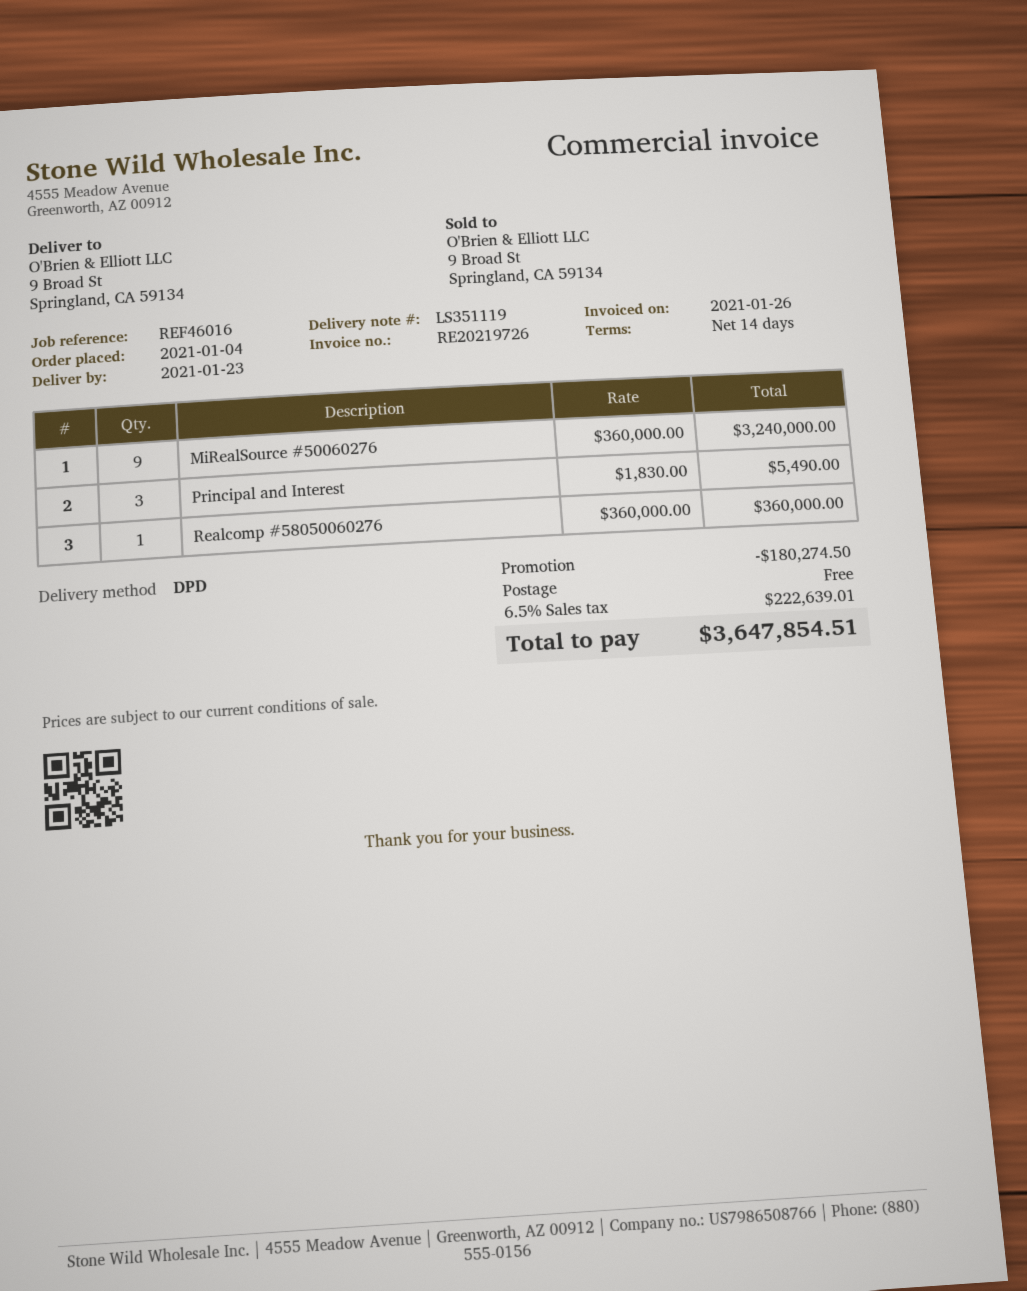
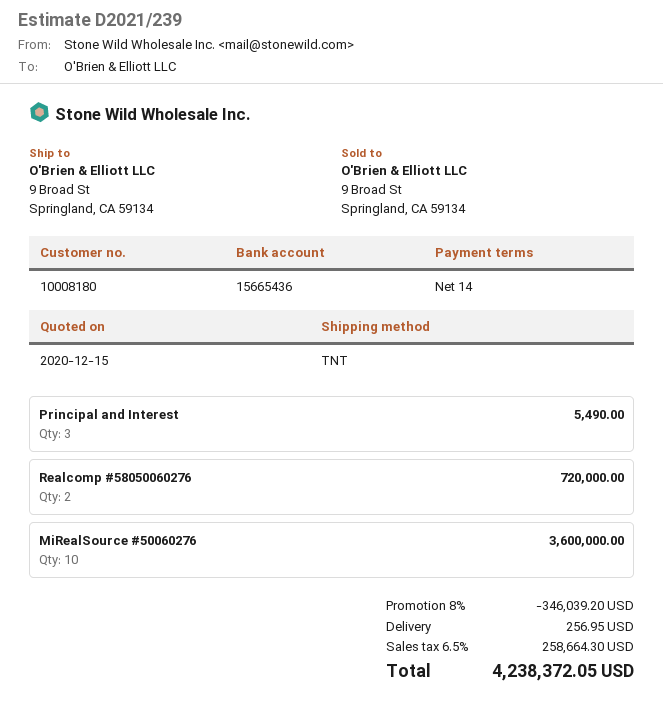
shipping method: DPD -> TNT
MiRealSource #50060276: 9 for 3240000.00 -> 10 for 3600000.00
Realcomp #58050060276: 1 for 360000.00 -> 2 for 720000.00
discount: 180274.50 -> 346039.20
shipping: 0.00 -> 256.95
tax: 6.5% = 222639.01 -> 6.5% = 258664.30
total: 3647854.51 -> 4238372.05

